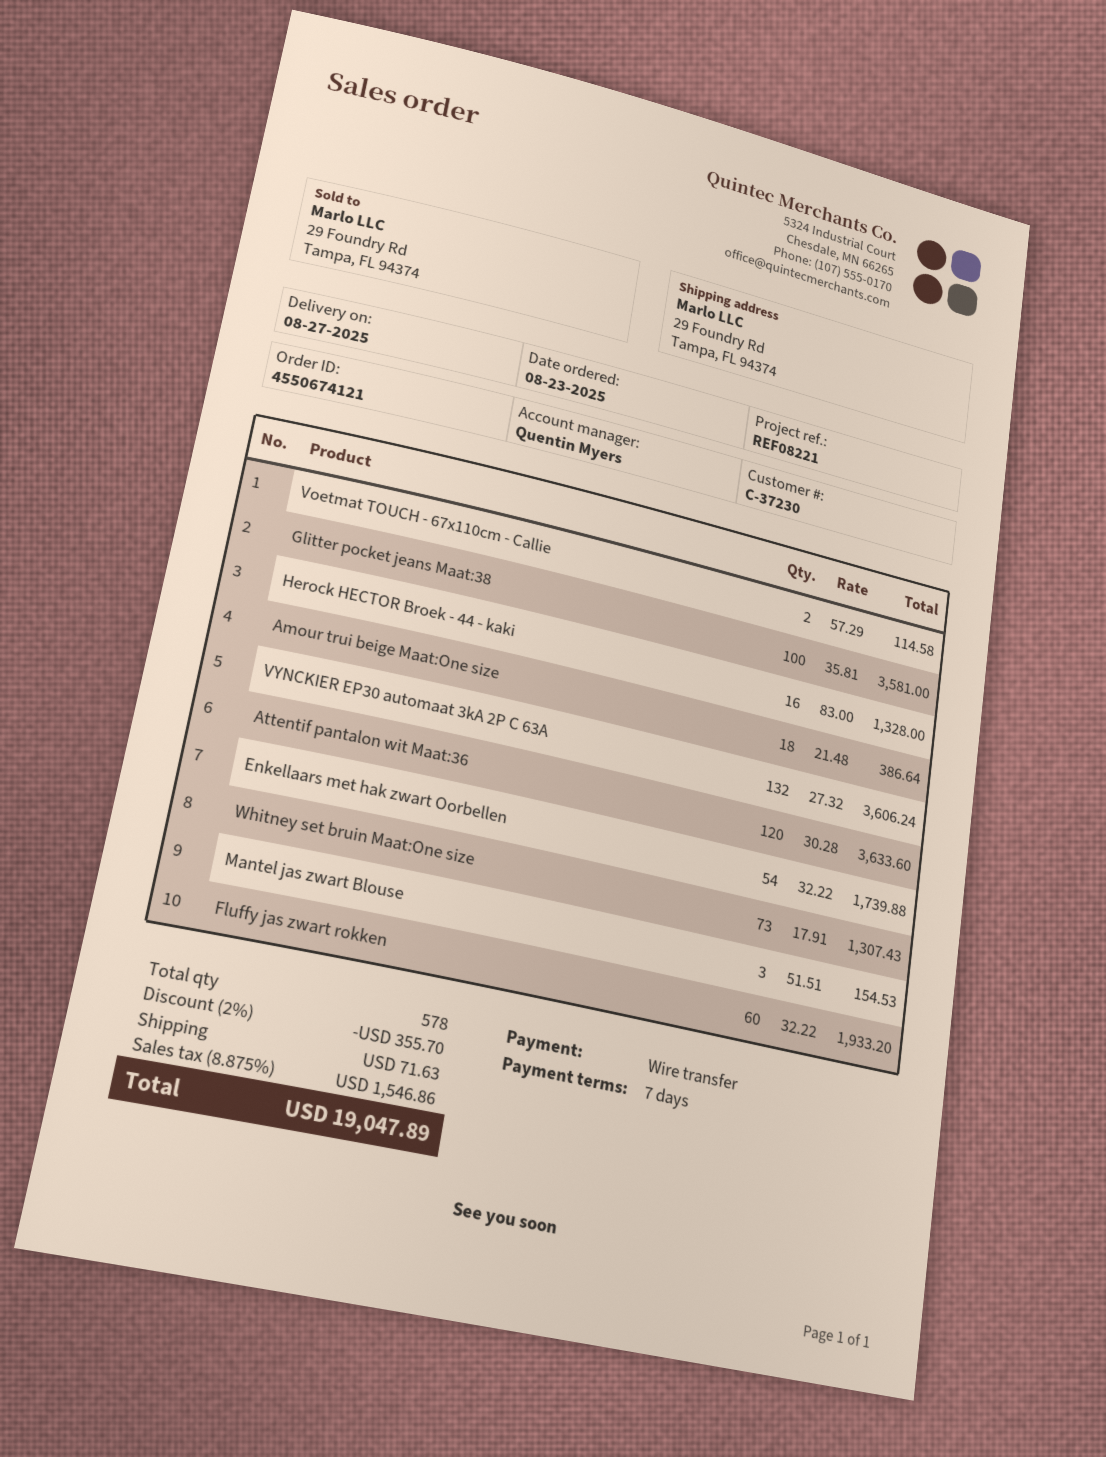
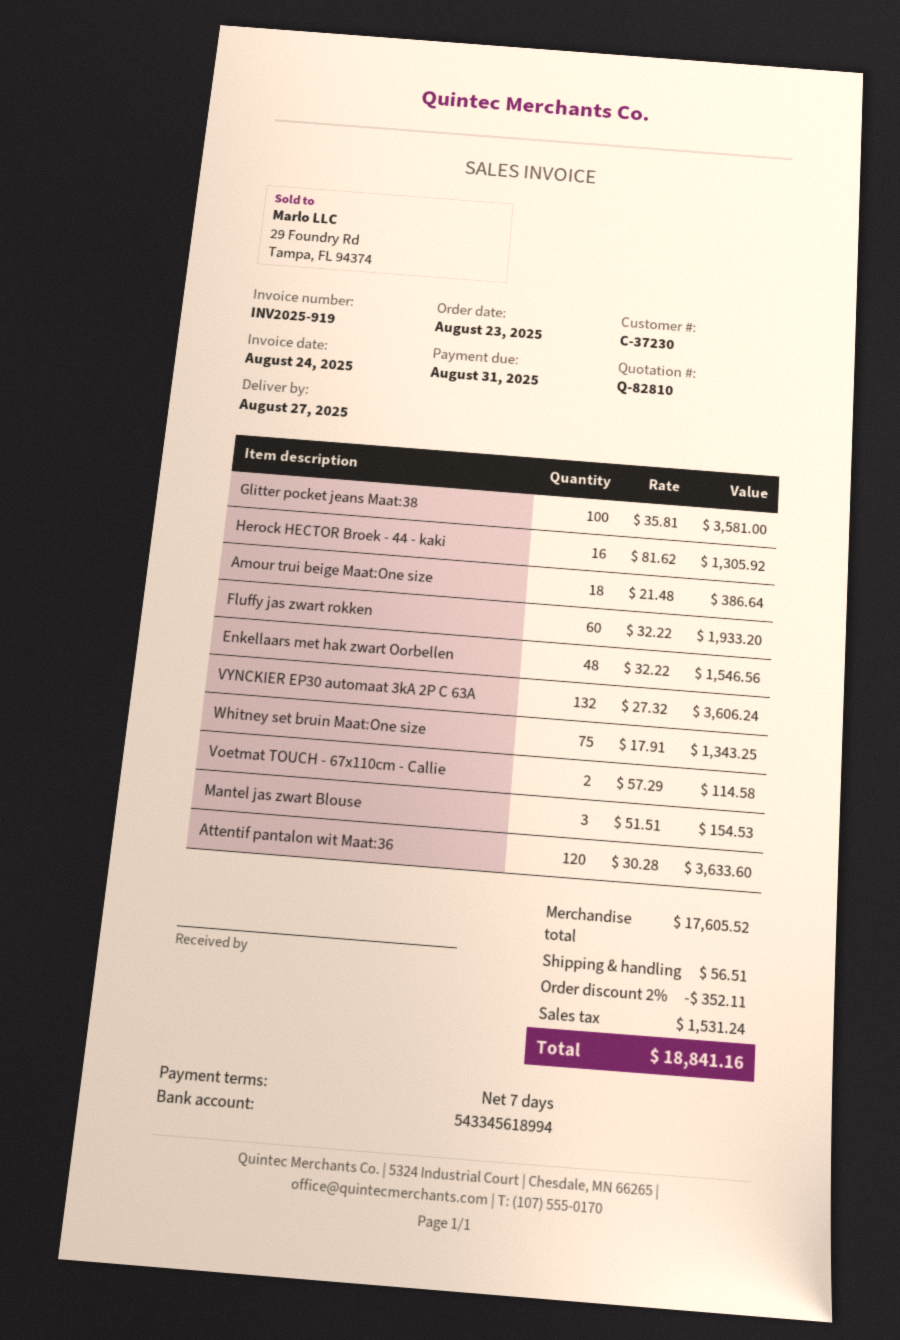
Herock HECTOR Broek - 44 - kaki: 16 x 83.00 = 1328.00 -> 16 x 81.62 = 1305.92
Enkellaars met hak zwart Oorbellen: 54 x 32.22 = 1739.88 -> 48 x 32.22 = 1546.56
Whitney set bruin Maat:One size: 73 x 17.91 = 1307.43 -> 75 x 17.91 = 1343.25
discount: 2% = 355.70 -> 2% = 352.11
shipping: 71.63 -> 56.51
tax: 1546.86 -> 1531.24
total: 19047.89 -> 18841.16

